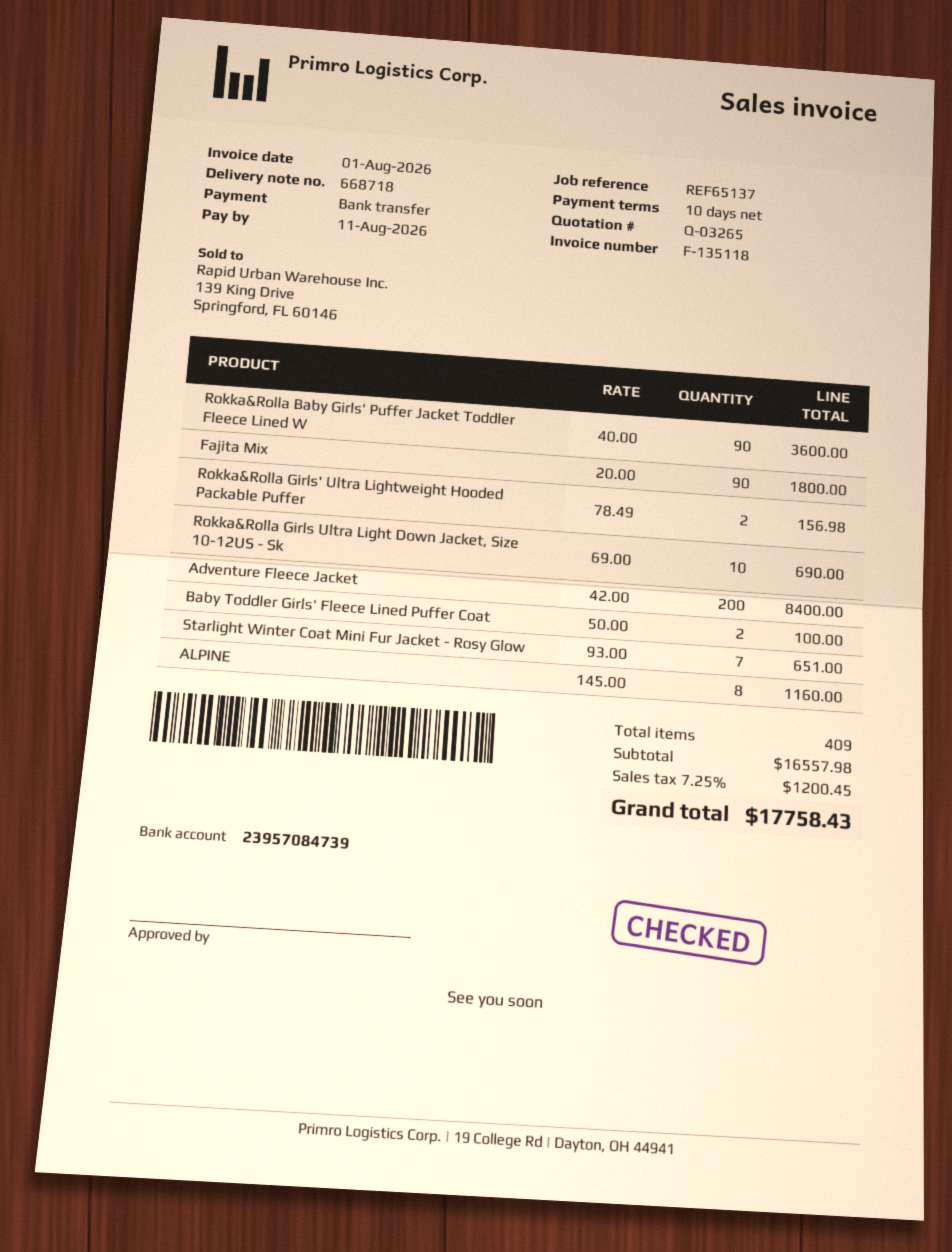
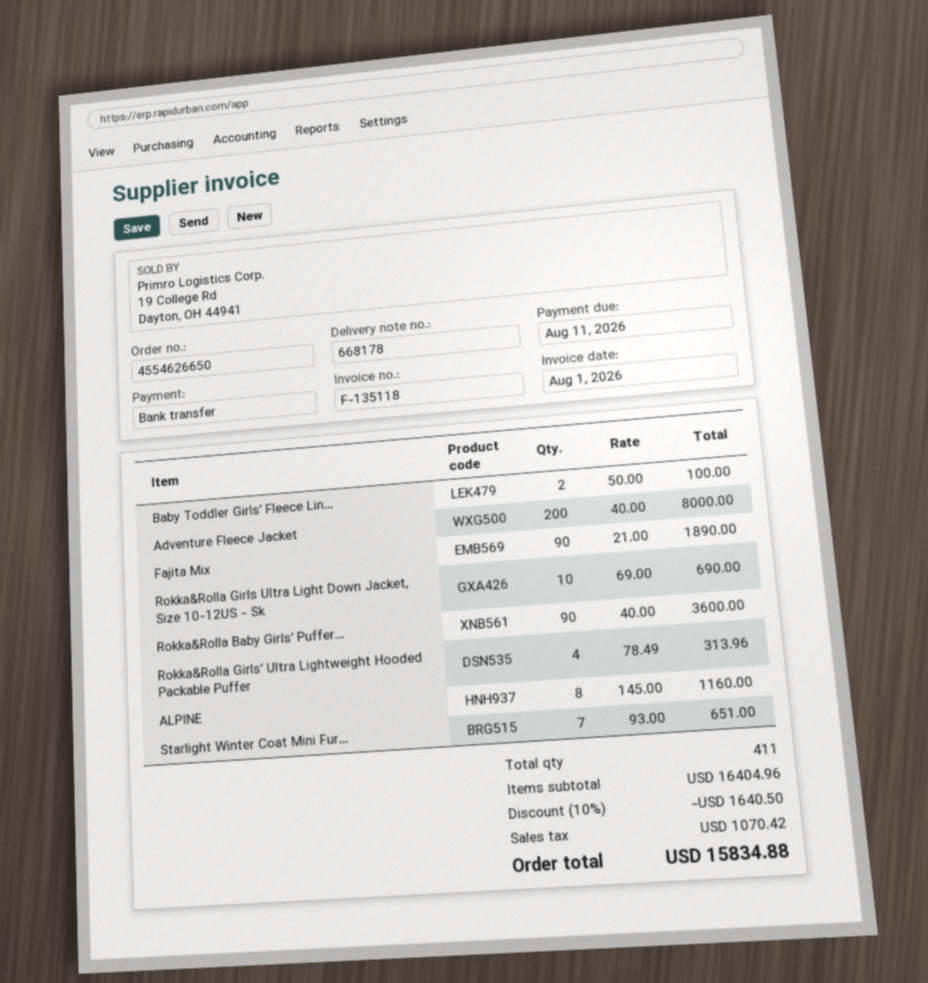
delivery note number: 668718 -> 668178
Fajita Mix: 90 x 20.00 = 1800.00 -> 90 x 21.00 = 1890.00
Rokka&Rolla Girls' Ultra Lightweight Hooded Packable Puffer: 2 x 78.49 = 156.98 -> 4 x 78.49 = 313.96
Adventure Fleece Jacket: 200 x 42.00 = 8400.00 -> 200 x 40.00 = 8000.00
total quantity: 409 -> 411
subtotal: 16557.98 -> 16404.96
discount: none -> 10% = 1640.50
tax: 1200.45 -> 1070.42
total: 17758.43 -> 15834.88

